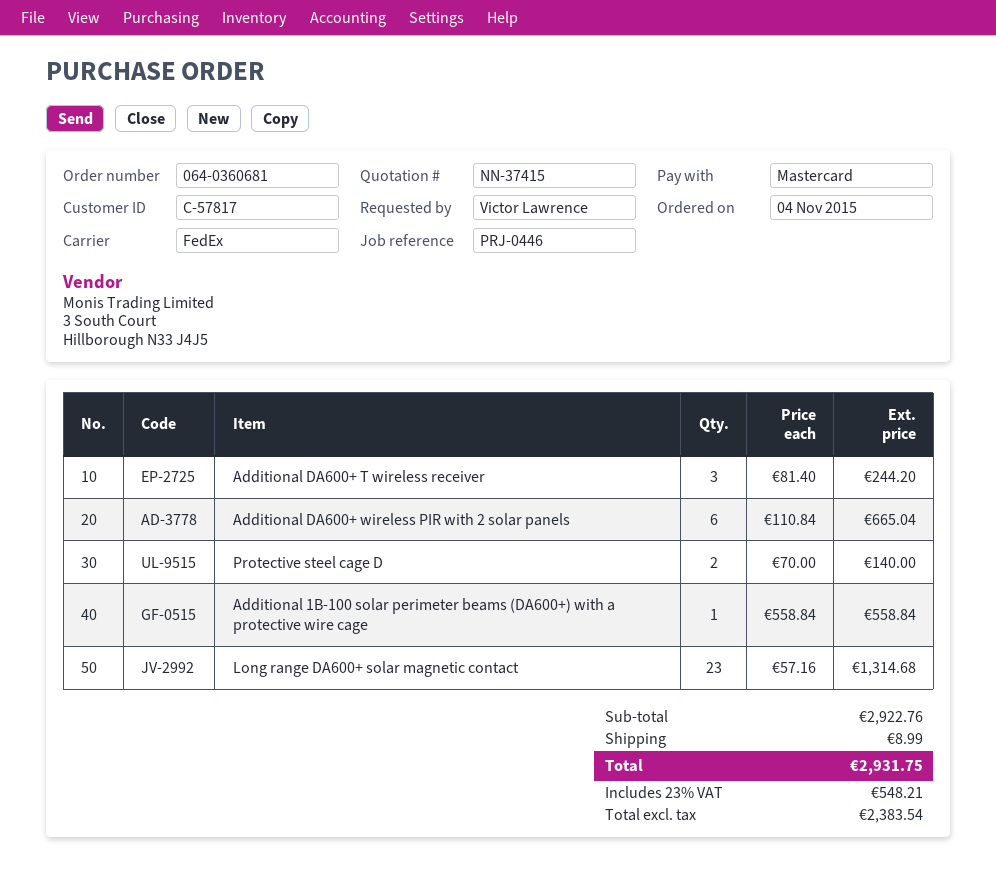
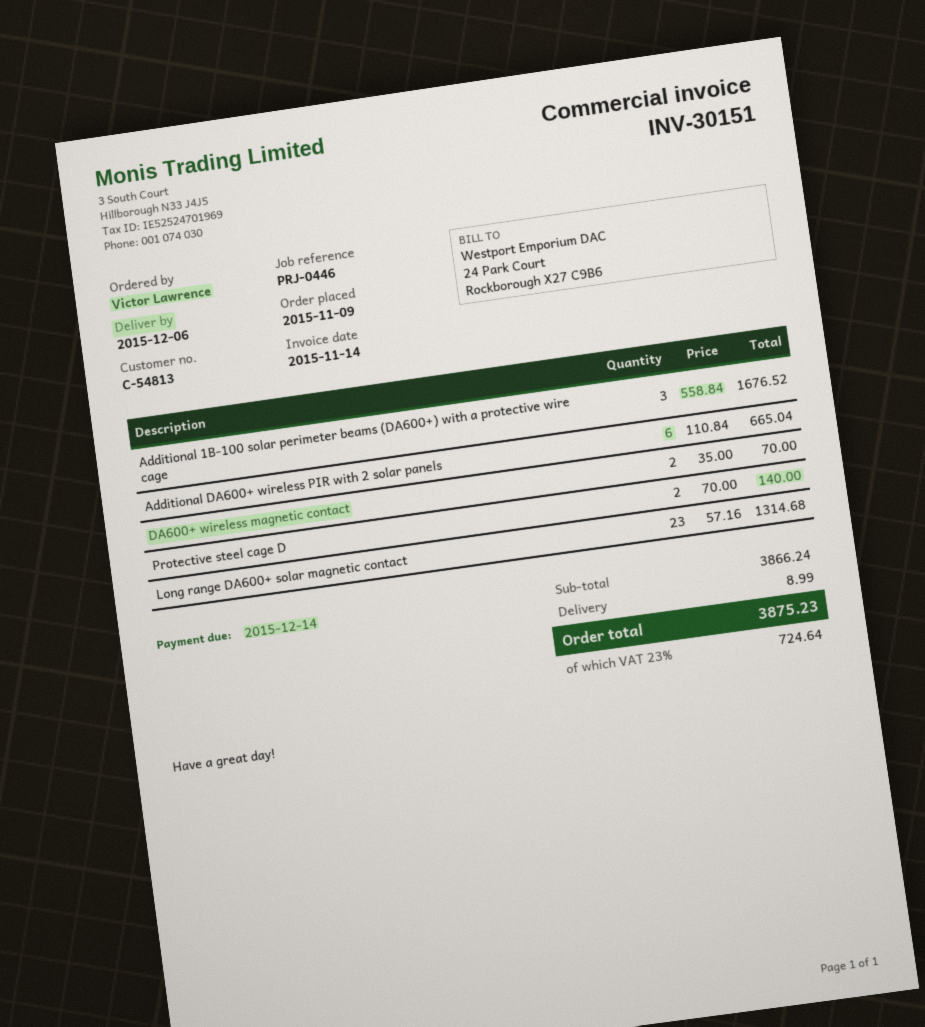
order date: 2015-11-04 -> 2015-11-09
customer number: C-57817 -> C-54813
Additional DA600+ T wireless receiver: 3 x 81.40 = 244.20 -> none
Additional 1B-100 solar perimeter beams (DA600+) with a protective wire cage: 1 x 558.84 = 558.84 -> 3 x 558.84 = 1676.52
DA600+ wireless magnetic contact: none -> 2 x 35.00 = 70.00
subtotal: 2922.76 -> 3866.24
tax: 23% = 548.21 -> 23% = 724.64
total: 2931.75 -> 3875.23

